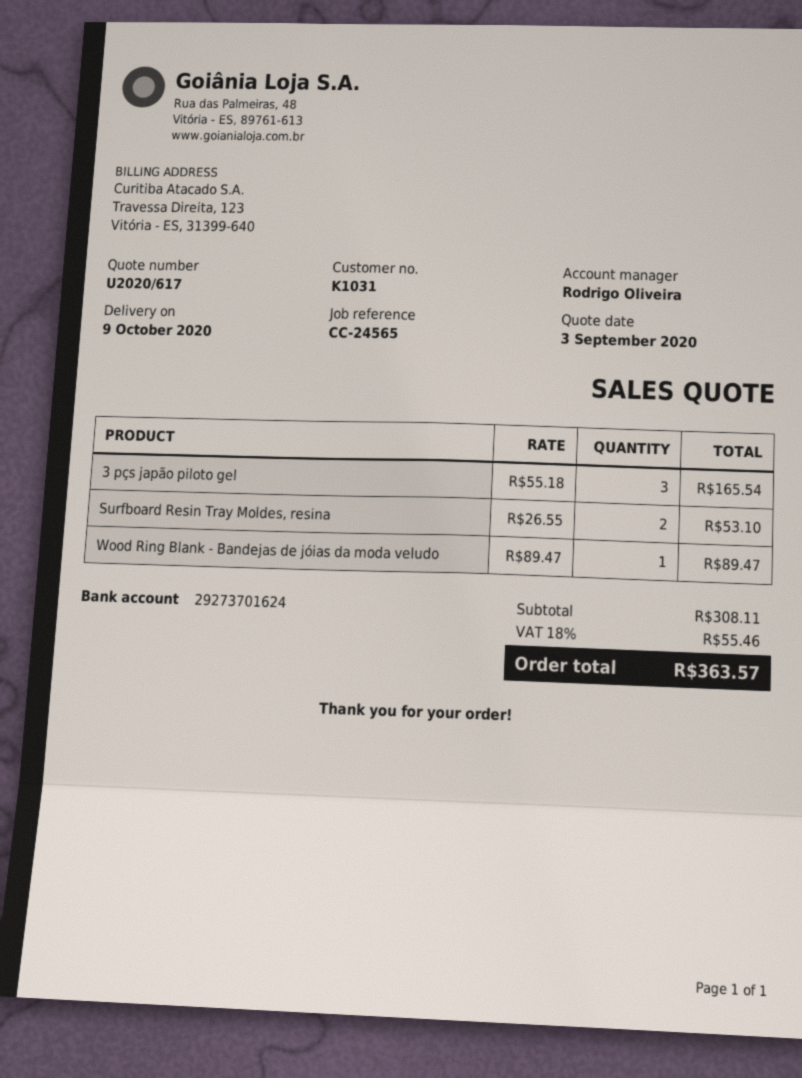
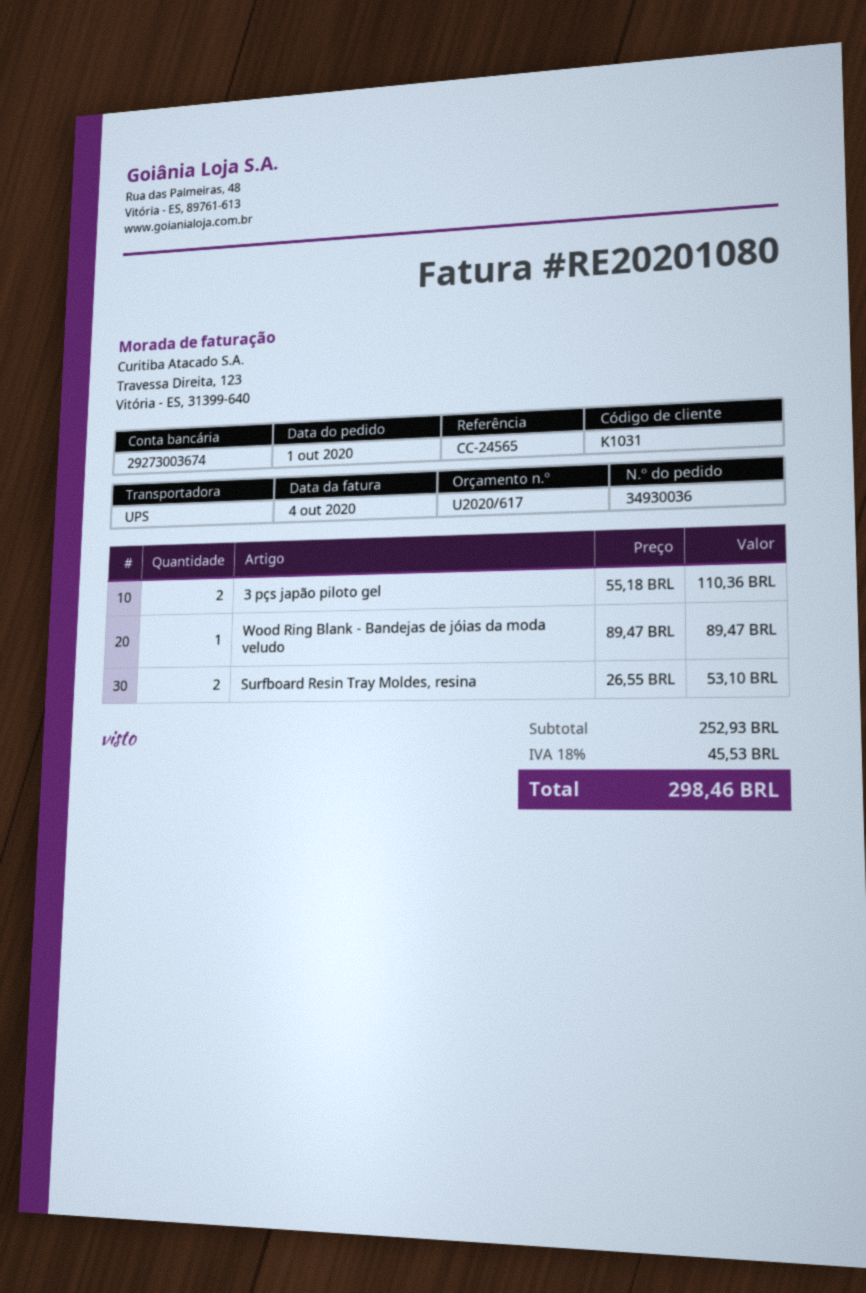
bank account: 29273701624 -> 29273003674
3 pçs japão piloto gel: 3 x 55.18 = 165.54 -> 2 x 55.18 = 110.36
subtotal: 308.11 -> 252.93
tax: 18% = 55.46 -> 18% = 45.53
total: 363.57 -> 298.46

